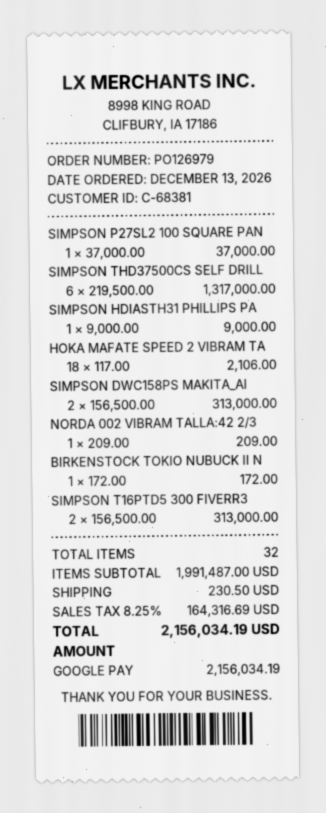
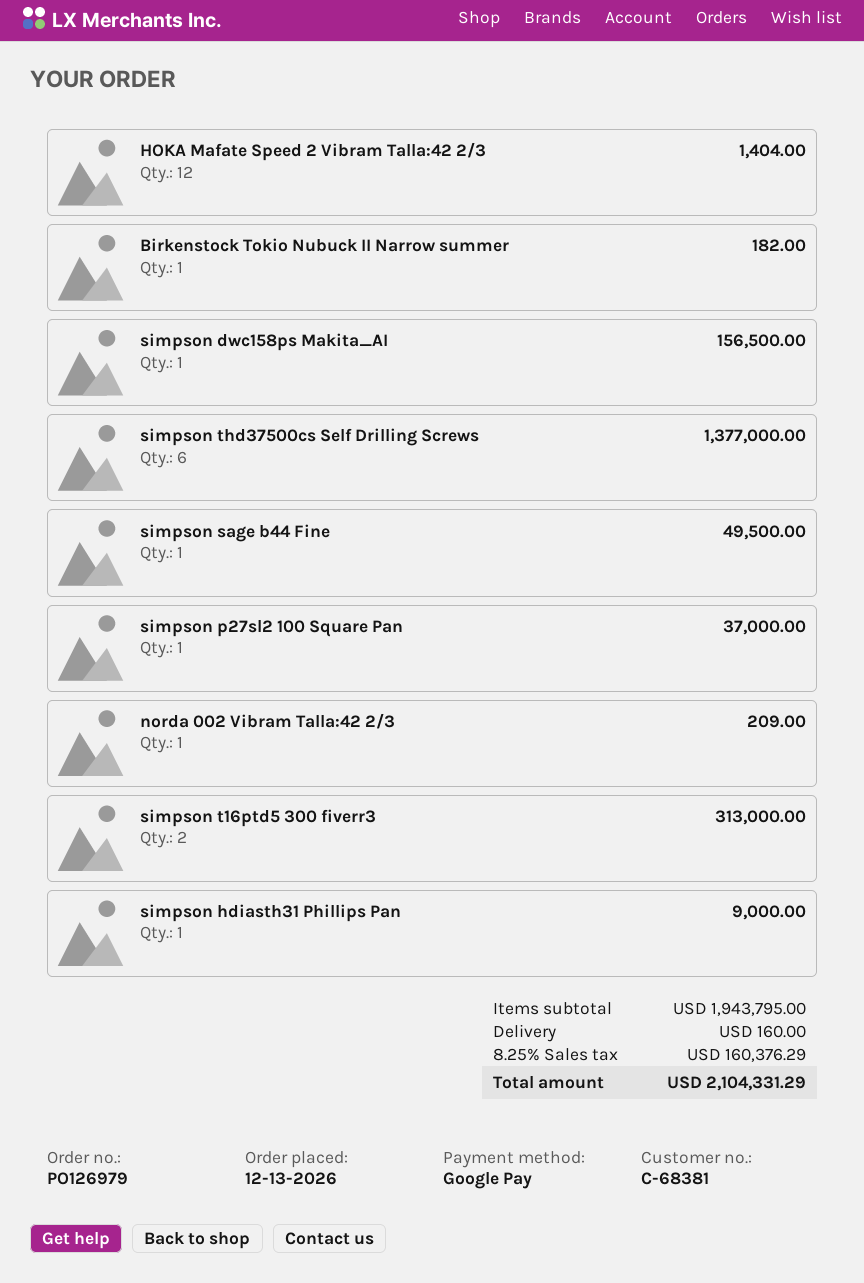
SIMPSON THD37500CS SELF DRILL: 6 for 1317000.00 -> 6 for 1377000.00
HOKA MAFATE SPEED 2 VIBRAM TA: 18 for 2106.00 -> 12 for 1404.00
SIMPSON DWC158PS MAKITA_AI: 2 for 313000.00 -> 1 for 156500.00
BIRKENSTOCK TOKIO NUBUCK II N: 1 for 172.00 -> 1 for 182.00
simpson sage b44 Fine: none -> 1 for 49500.00
subtotal: 1991487.00 -> 1943795.00
shipping: 230.50 -> 160.00
tax: 8.25% = 164316.69 -> 8.25% = 160376.29
total: 2156034.19 -> 2104331.29

